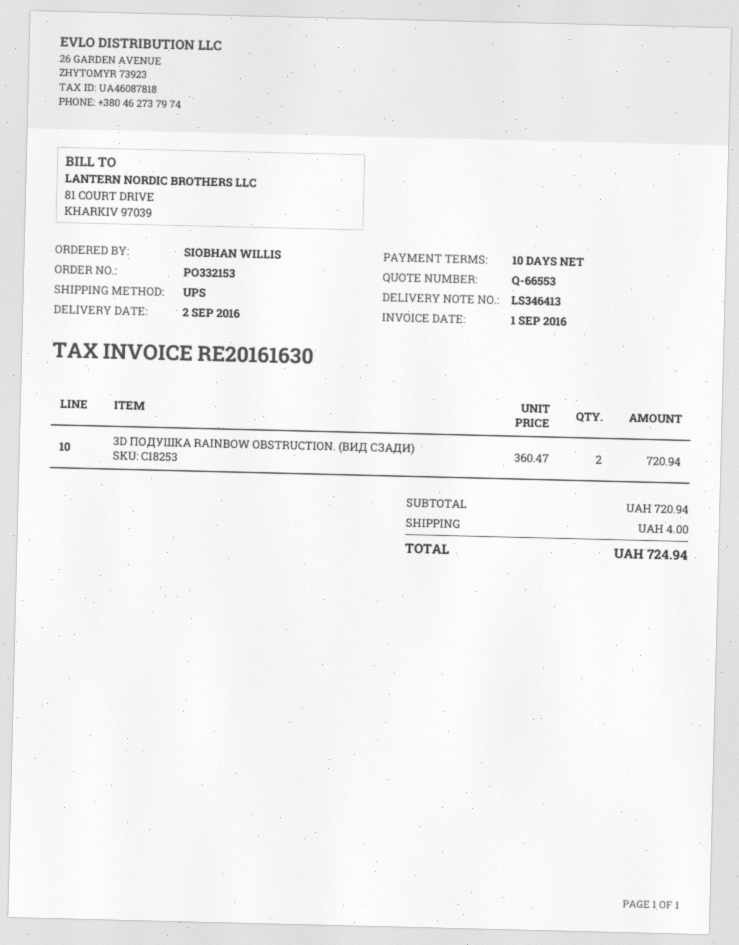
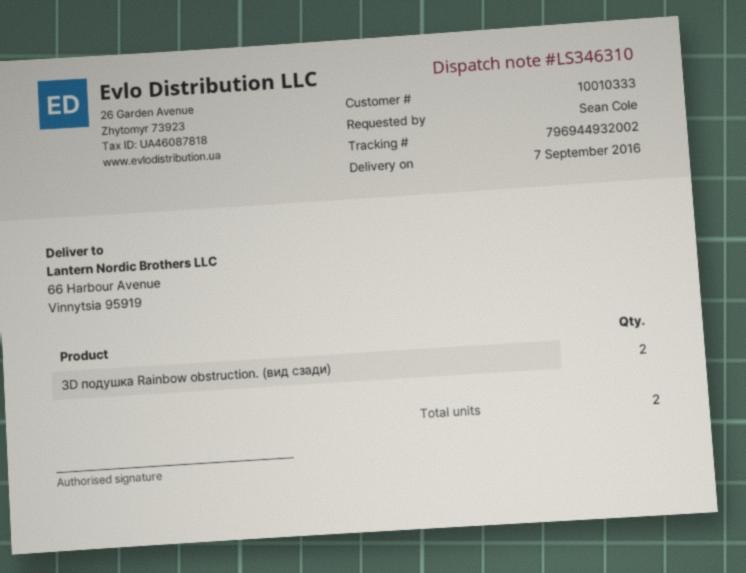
delivery note number: LS346413 -> LS346310
delivery date: 2016-09-02 -> 2016-09-07
ordered by: SIOBHAN WILLIS -> Sean Cole

